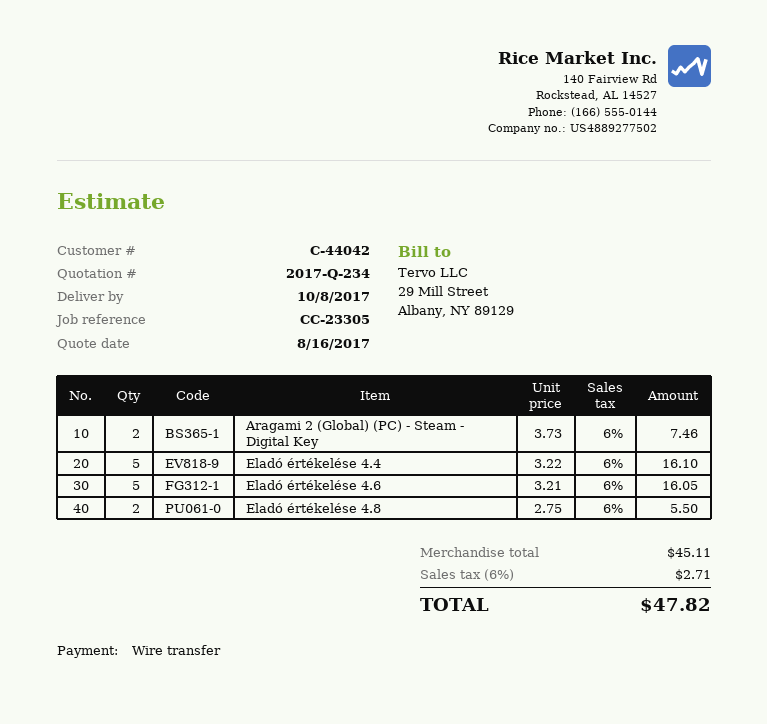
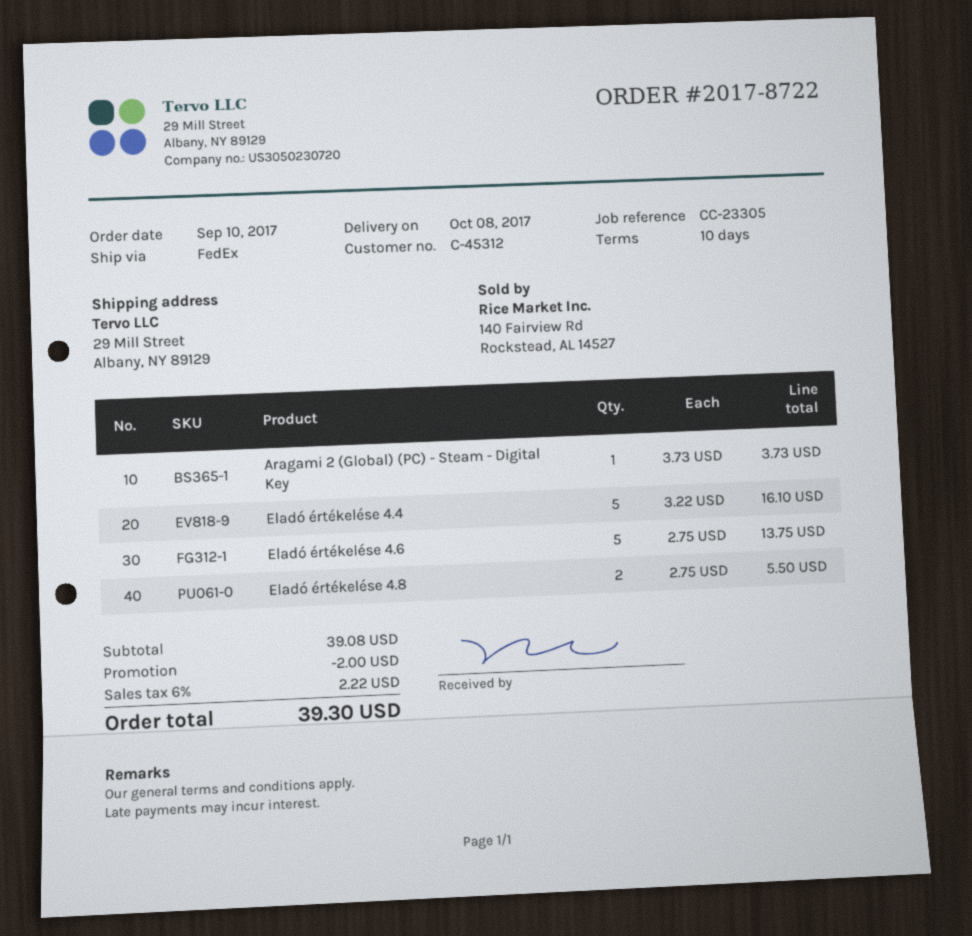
customer number: C-44042 -> C-45312
Aragami 2 (Global) (PC) - Steam - Digital Key: 2 x 3.73 = 7.46 -> 1 x 3.73 = 3.73
Eladó értékelése 4.6: 5 x 3.21 = 16.05 -> 5 x 2.75 = 13.75
subtotal: 45.11 -> 39.08
discount: none -> 2.00
tax: 6% = 2.71 -> 6% = 2.22
total: 47.82 -> 39.30

